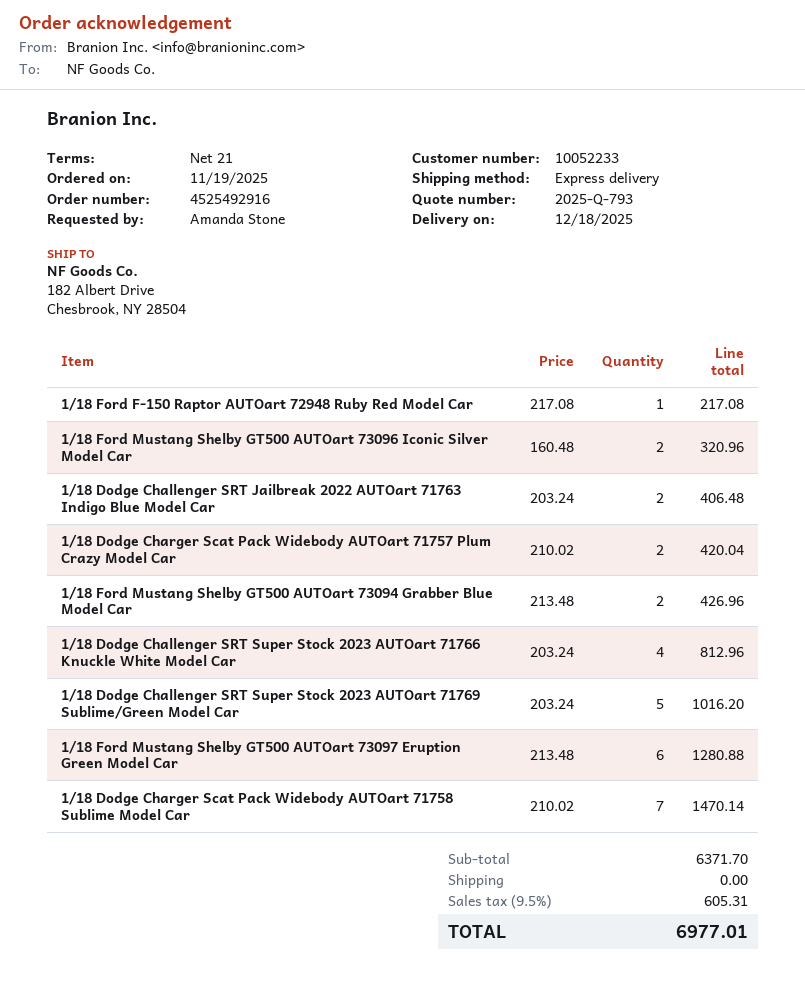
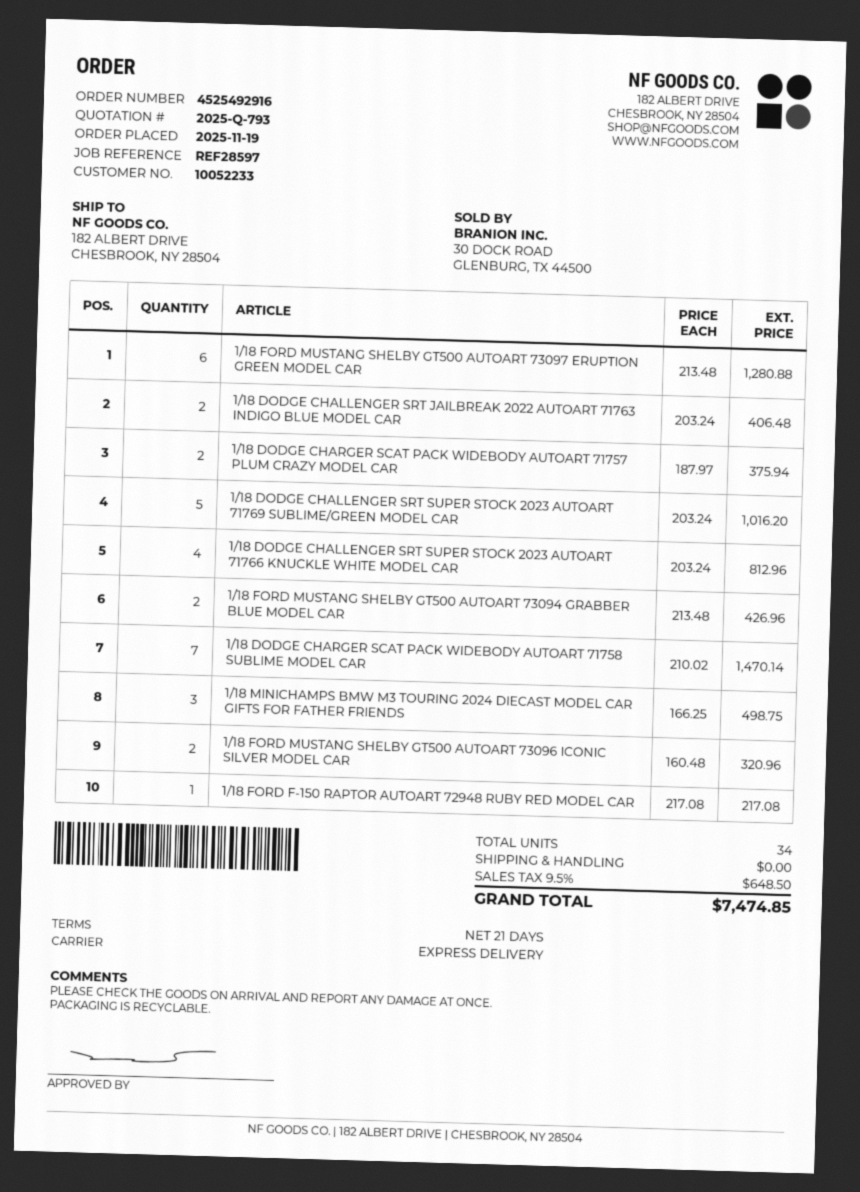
1/18 Dodge Charger Scat Pack Widebody AUTOart 71757 Plum Crazy Model Car: 2 x 210.02 = 420.04 -> 2 x 187.97 = 375.94
1/18 MINICHAMPS BMW M3 TOURING 2024 DIECAST MODEL CAR GIFTS FOR FATHER FRIENDS: none -> 3 x 166.25 = 498.75
tax: 9.5% = 605.31 -> 9.5% = 648.50
total: 6977.01 -> 7474.85

